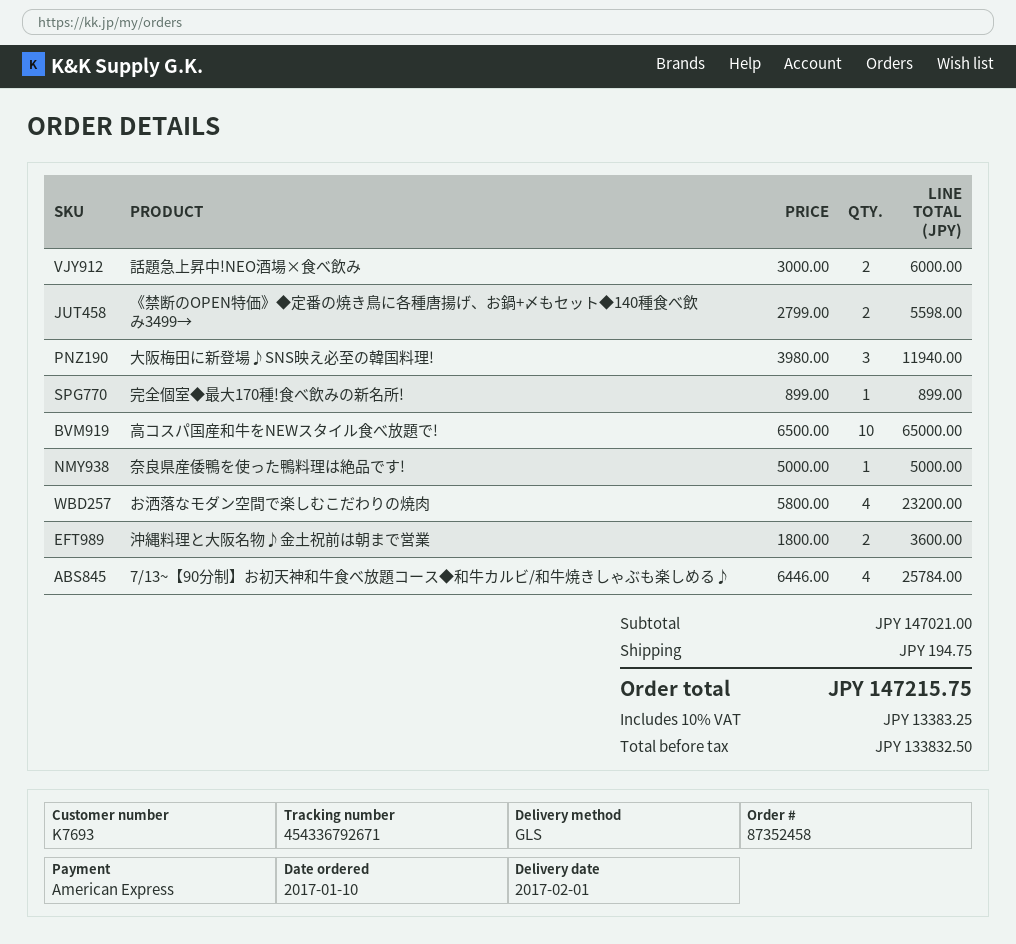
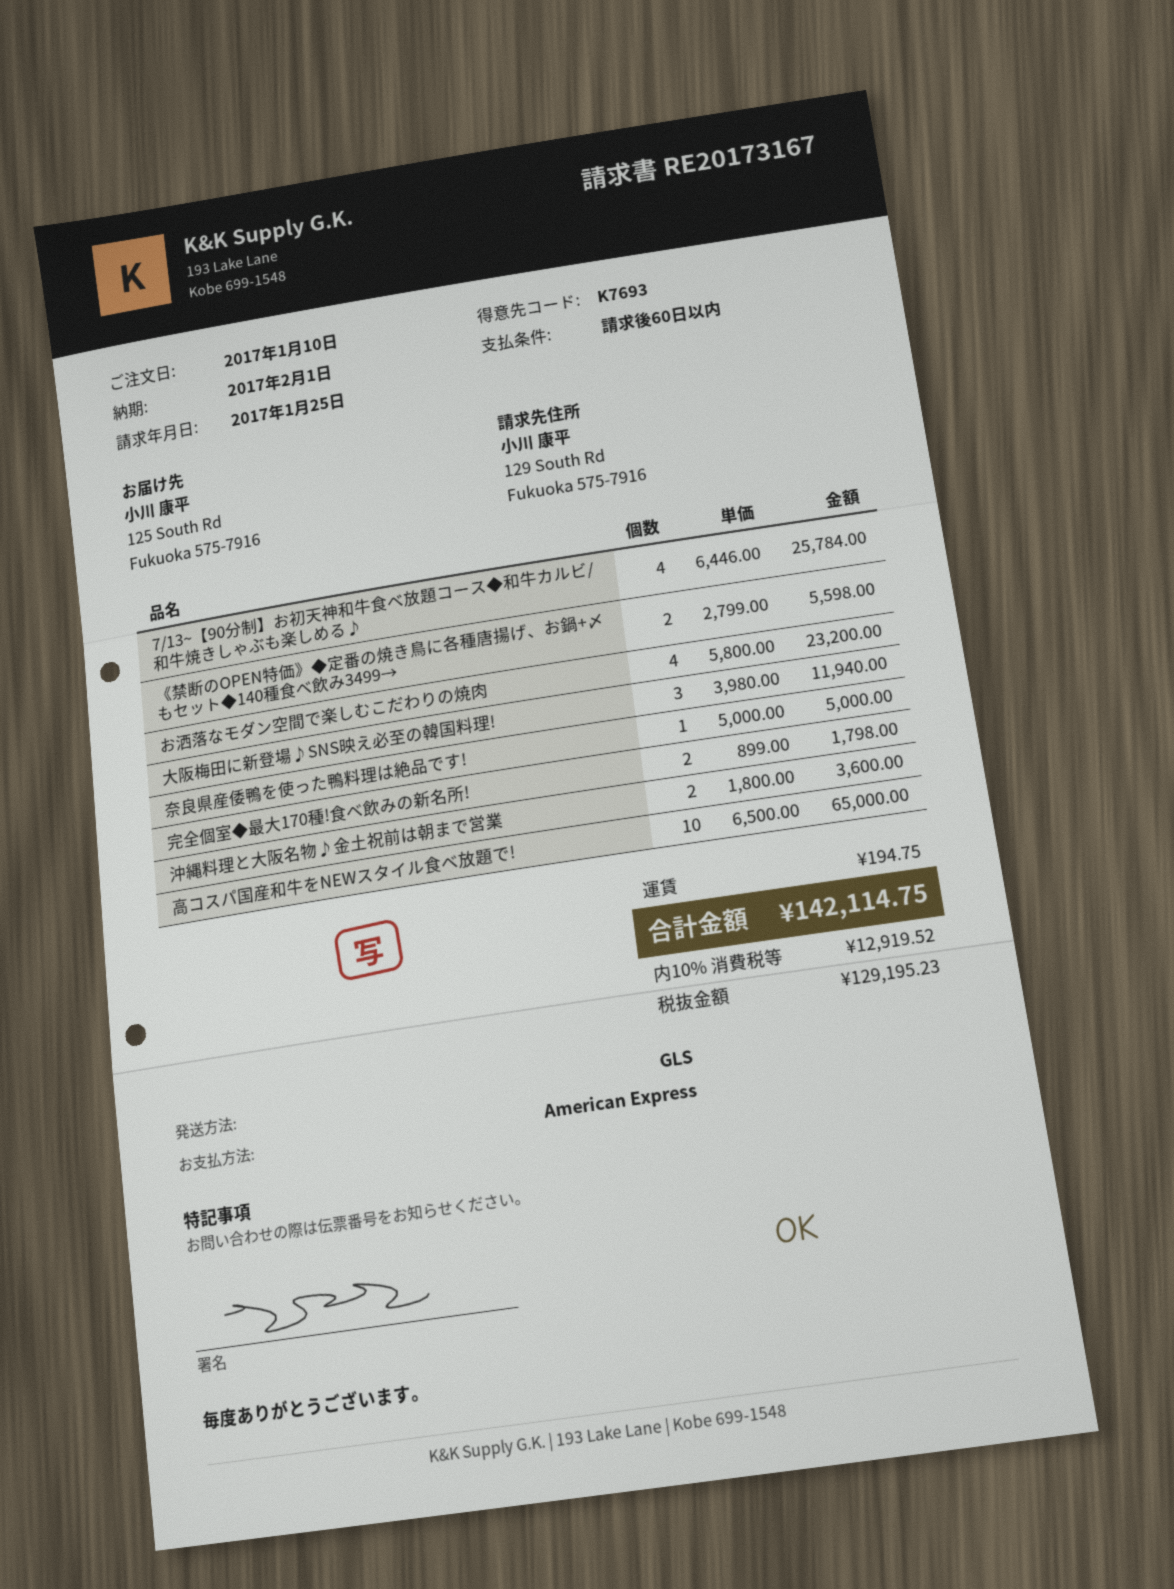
話題急上昇中!NEO酒場×食べ飲み: 2 x 3000.00 = 6000.00 -> none
完全個室◆最大170種!食べ飲みの新名所!: 1 x 899.00 = 899.00 -> 2 x 899.00 = 1798.00
net: 133832.50 -> 129195.23
tax: 10% = 13383.25 -> 10% = 12919.52
total: 147215.75 -> 142114.75

